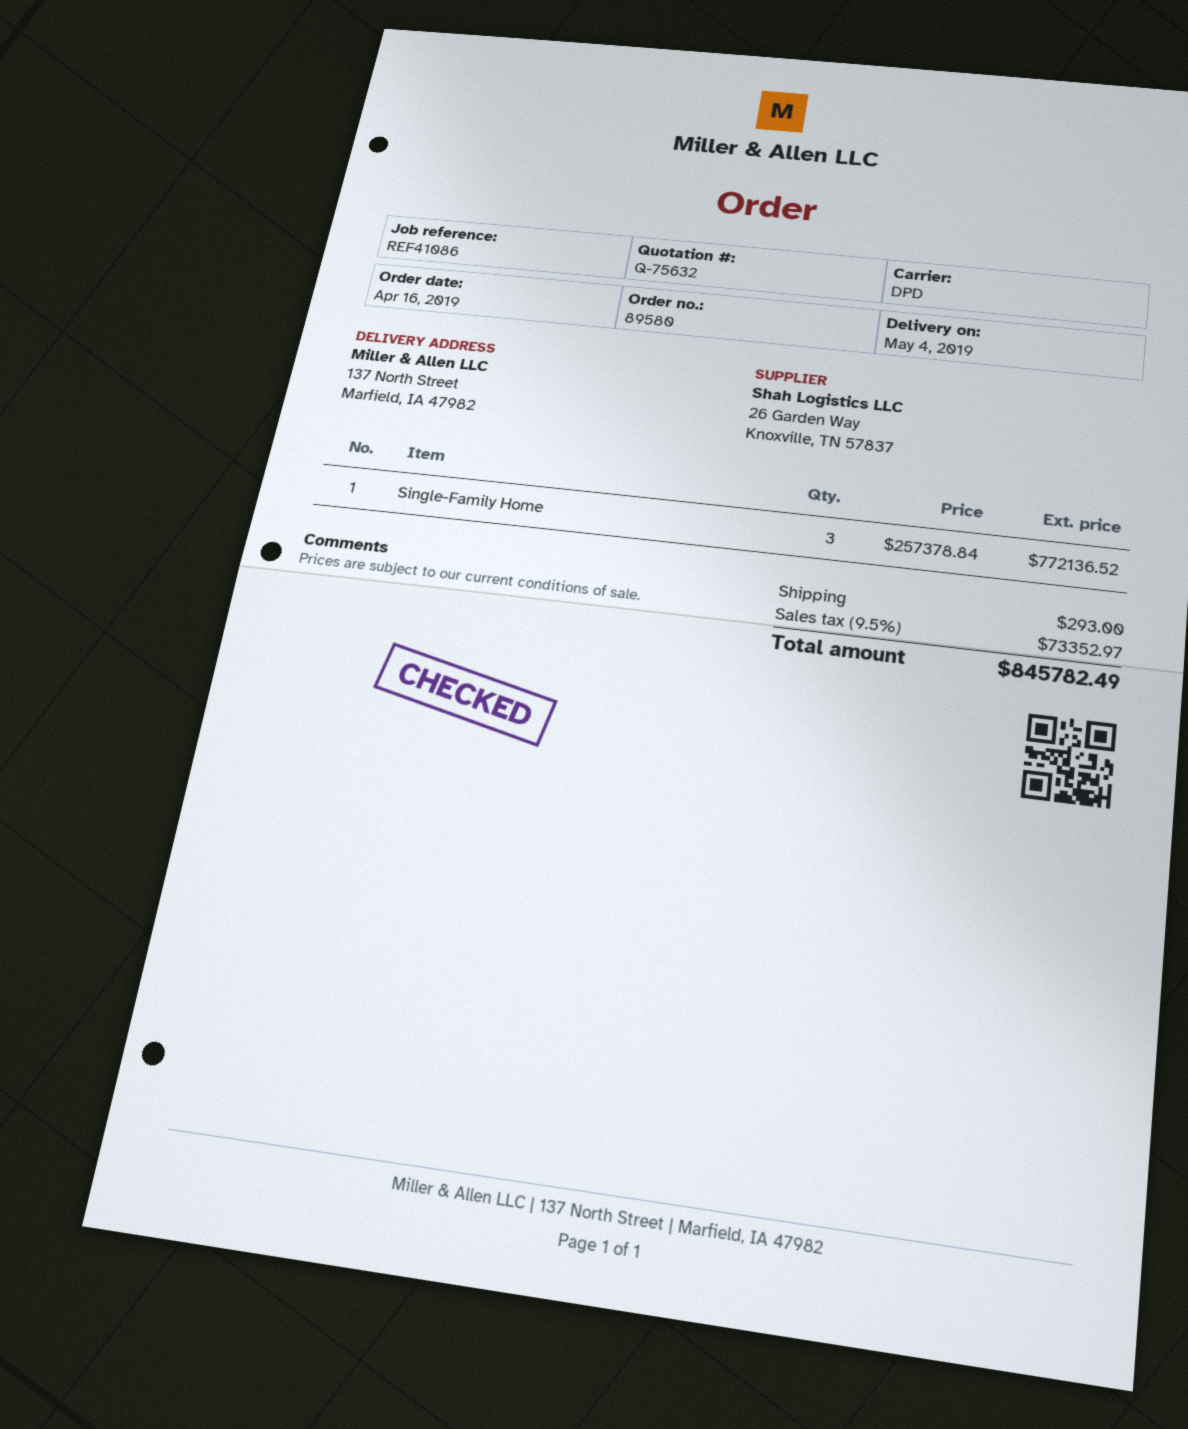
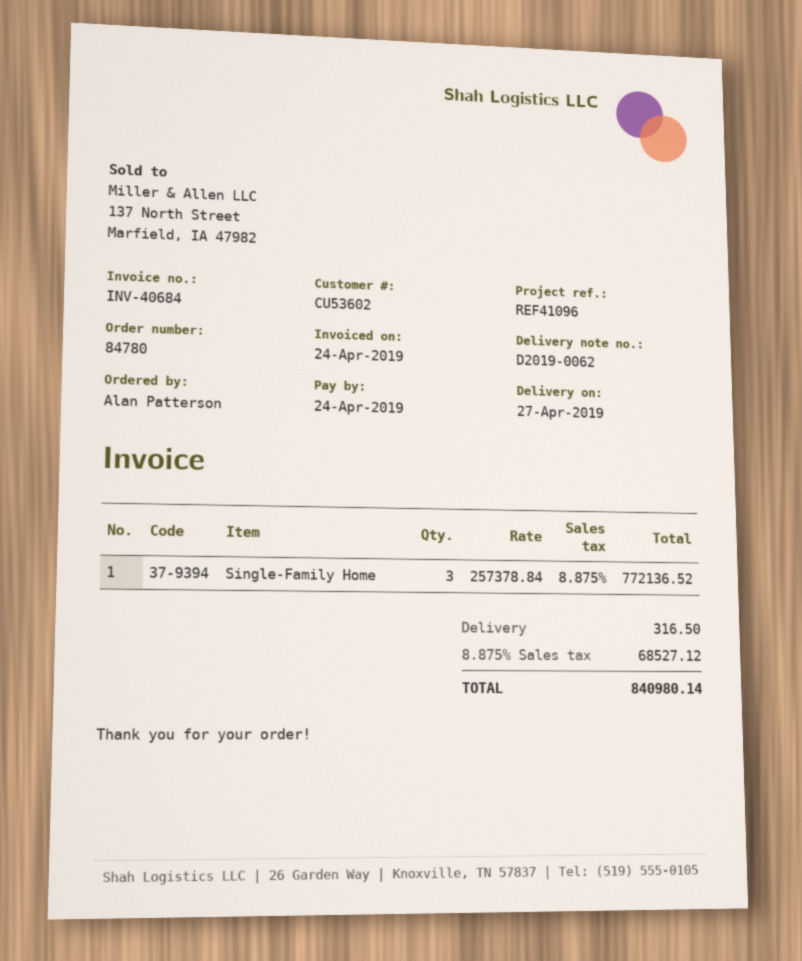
order number: 89580 -> 84780
delivery date: 2019-05-04 -> 2019-04-27
reference: REF41086 -> REF41096
shipping: 293.00 -> 316.50
tax: 9.5% = 73352.97 -> 8.875% = 68527.12
total: 845782.49 -> 840980.14

